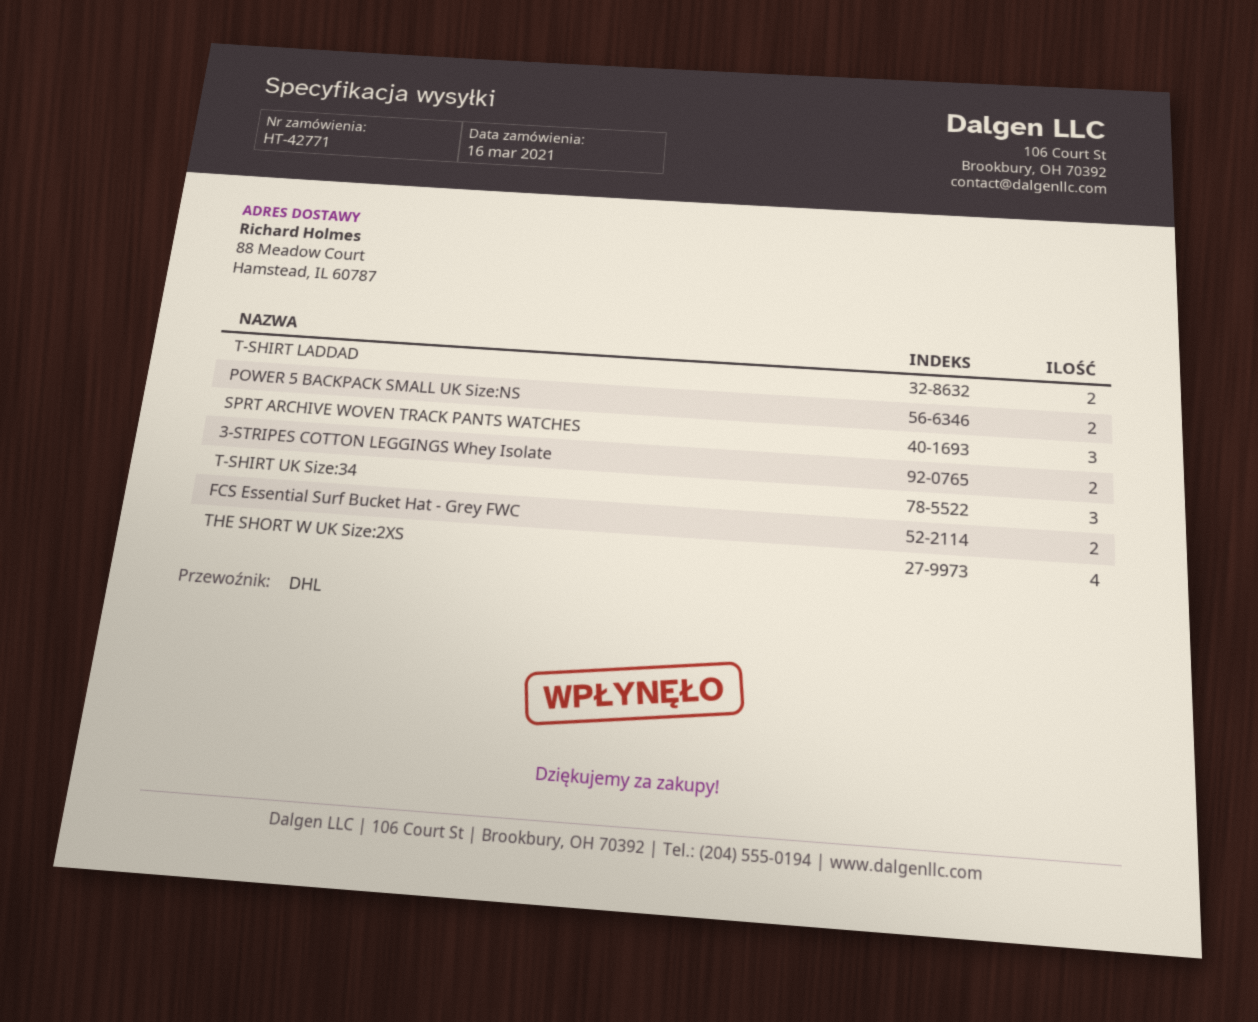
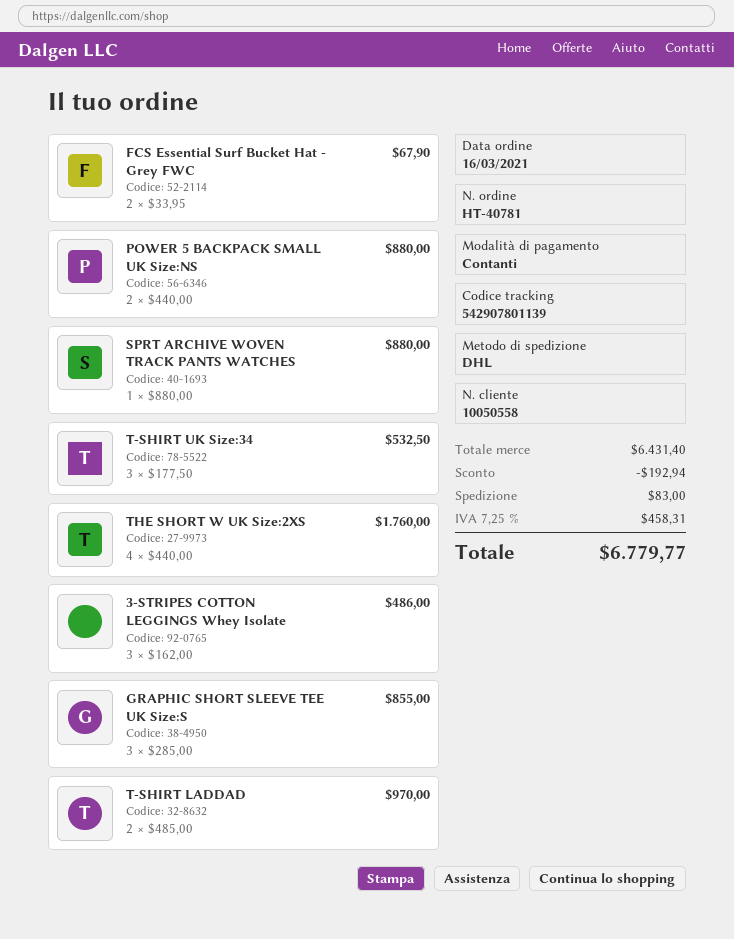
order number: HT-42771 -> HT-40781
SPRT ARCHIVE WOVEN TRACK PANTS WATCHES: 3 -> 1
3-STRIPES COTTON LEGGINGS Whey Isolate: 2 -> 3
GRAPHIC SHORT SLEEVE TEE UK Size:S: none -> 3

